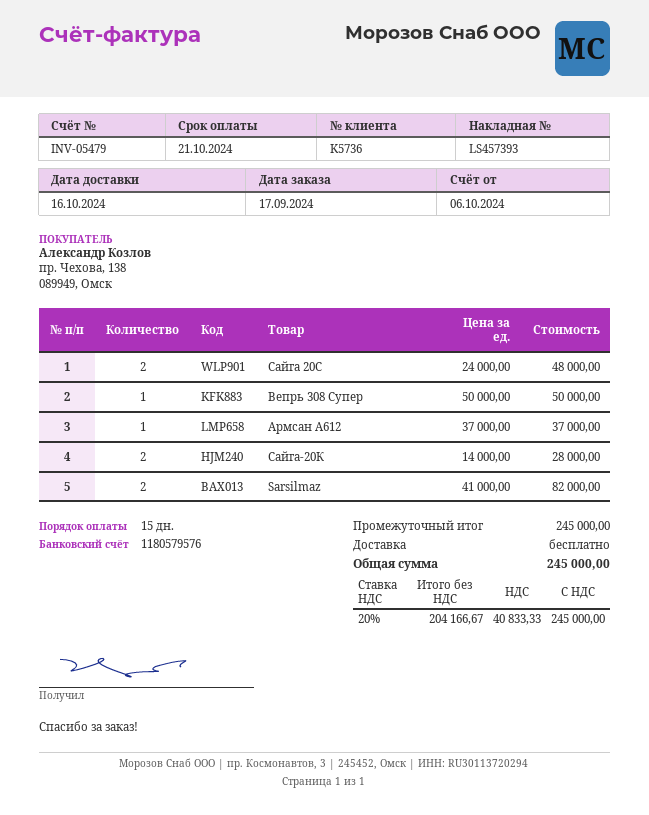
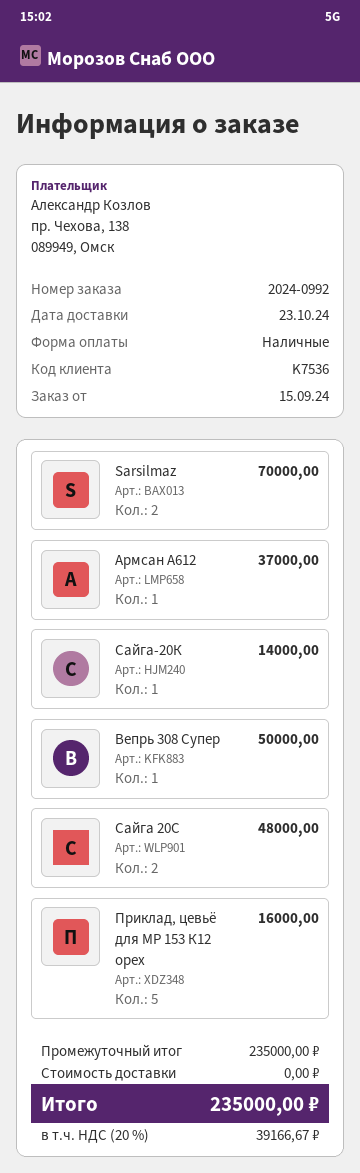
order date: 2024-09-17 -> 2024-09-15
delivery date: 2024-10-16 -> 2024-10-23
customer number: K5736 -> K7536
Сайга-20К: 2 for 28000.00 -> 1 for 14000.00
Sarsilmaz: 2 for 82000.00 -> 2 for 70000.00
Приклад, цевьё для МР 153 К12 орех: none -> 5 for 16000.00
subtotal: 245000.00 -> 235000.00
tax: 20% = 40833.33 -> 20% = 39166.67
total: 245000.00 -> 235000.00

